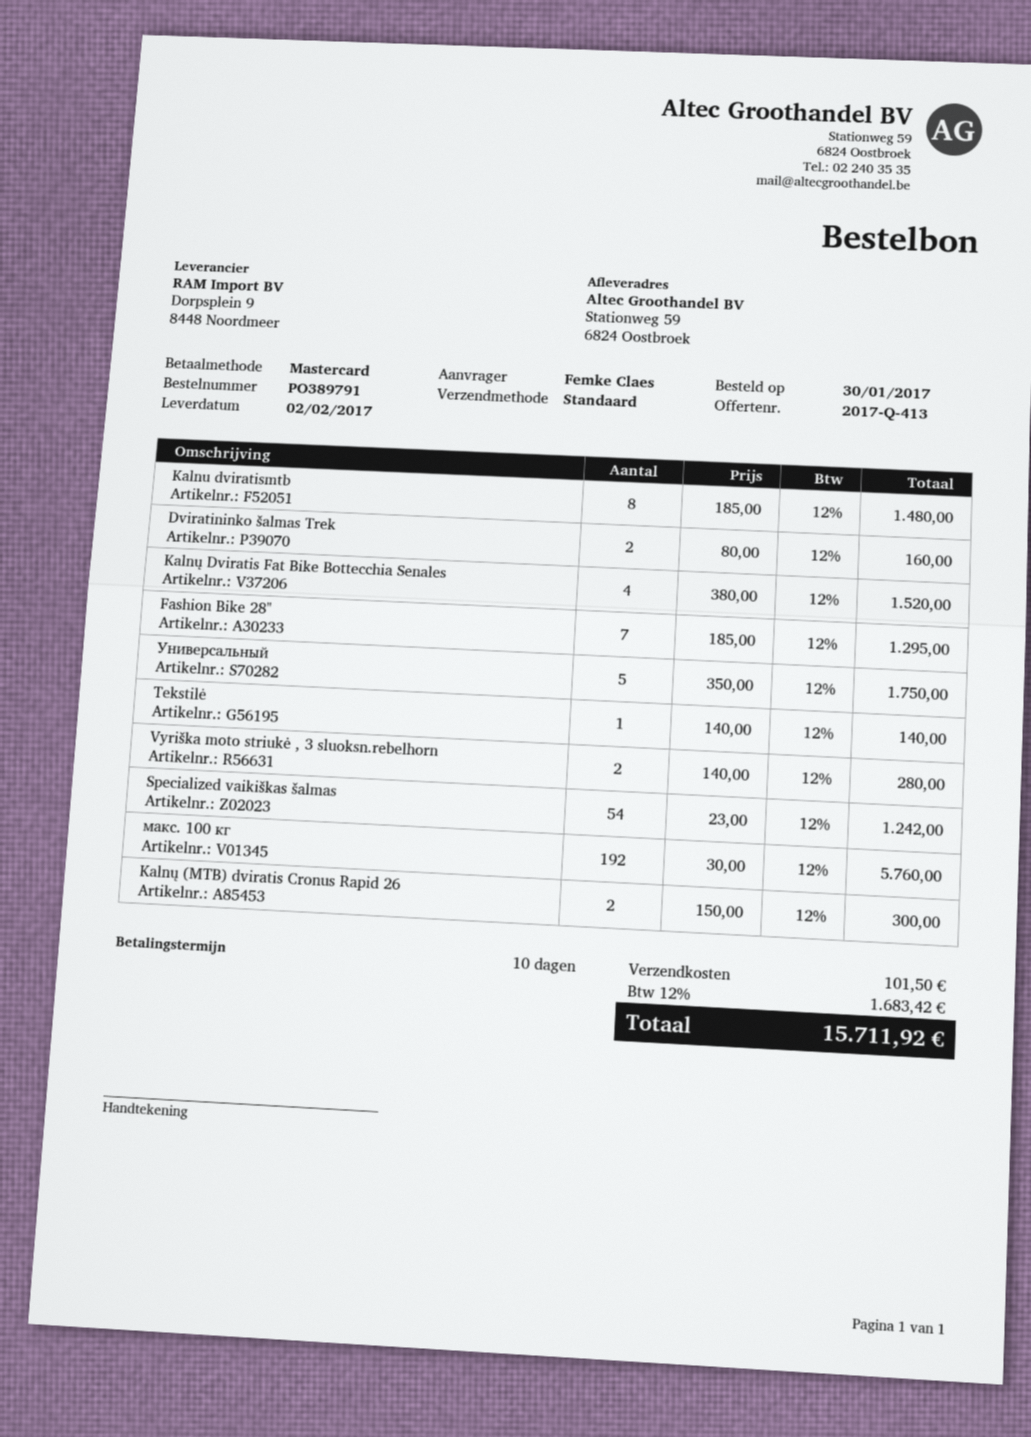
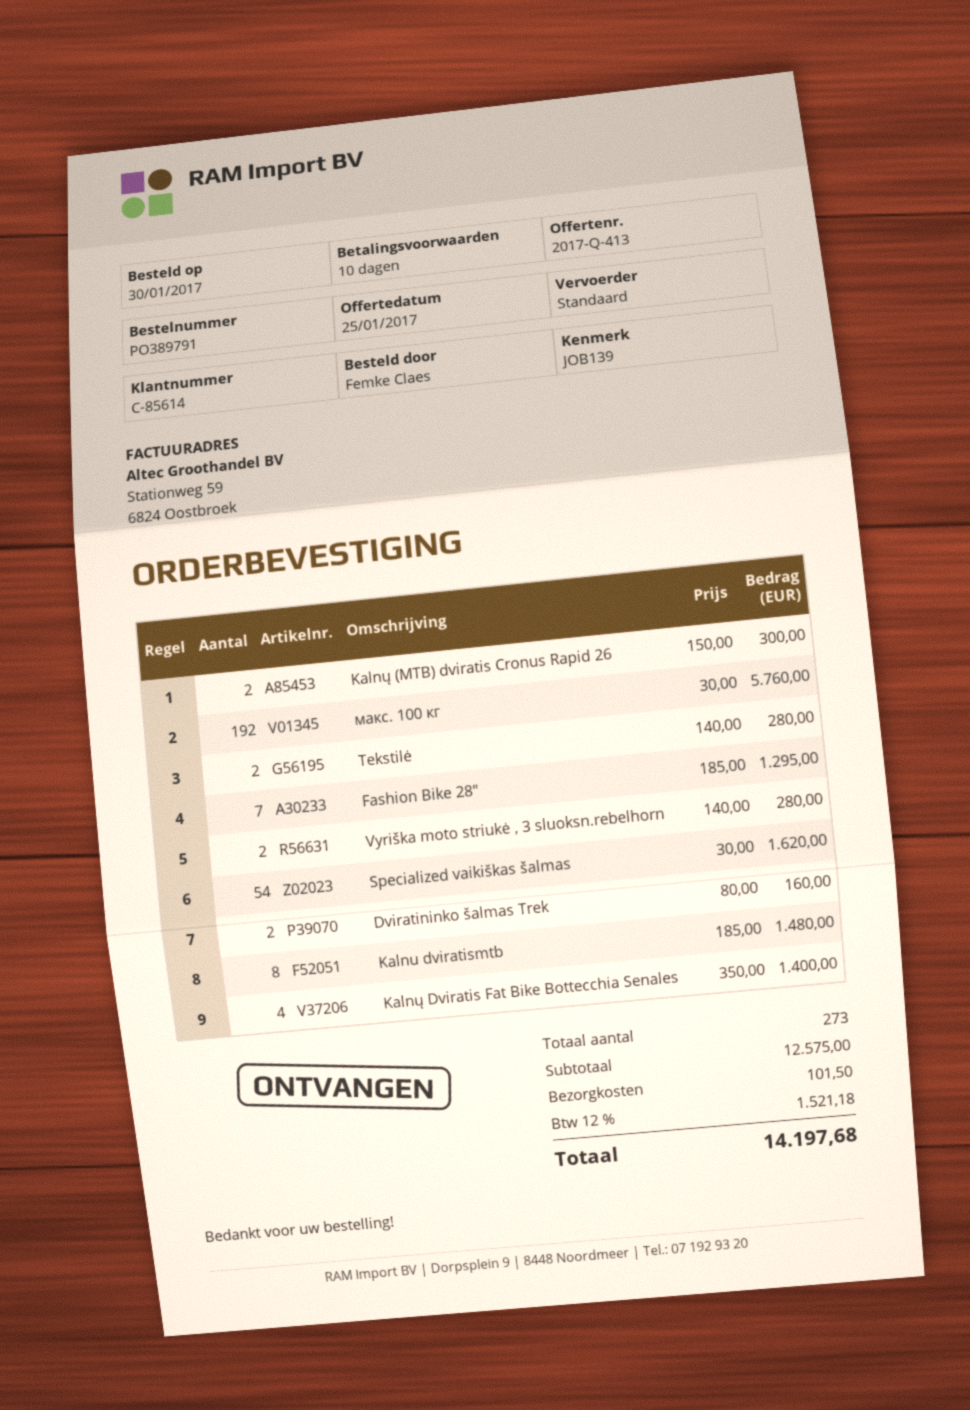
Kalnų Dviratis Fat Bike Bottecchia Senales: 4 x 380.00 = 1520.00 -> 4 x 350.00 = 1400.00
Универсальный: 5 x 350.00 = 1750.00 -> none
Tekstilė: 1 x 140.00 = 140.00 -> 2 x 140.00 = 280.00
Specialized vaikiškas šalmas: 54 x 23.00 = 1242.00 -> 54 x 30.00 = 1620.00
tax: 12% = 1683.42 -> 12% = 1521.18
total: 15711.92 -> 14197.68

